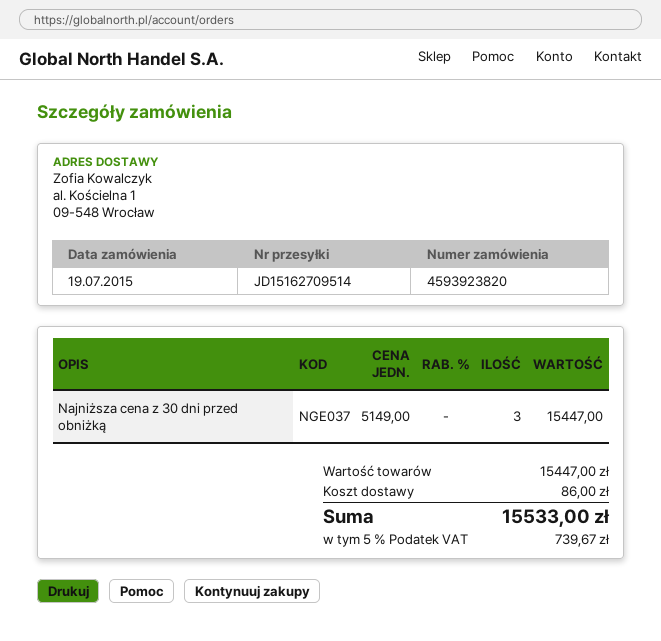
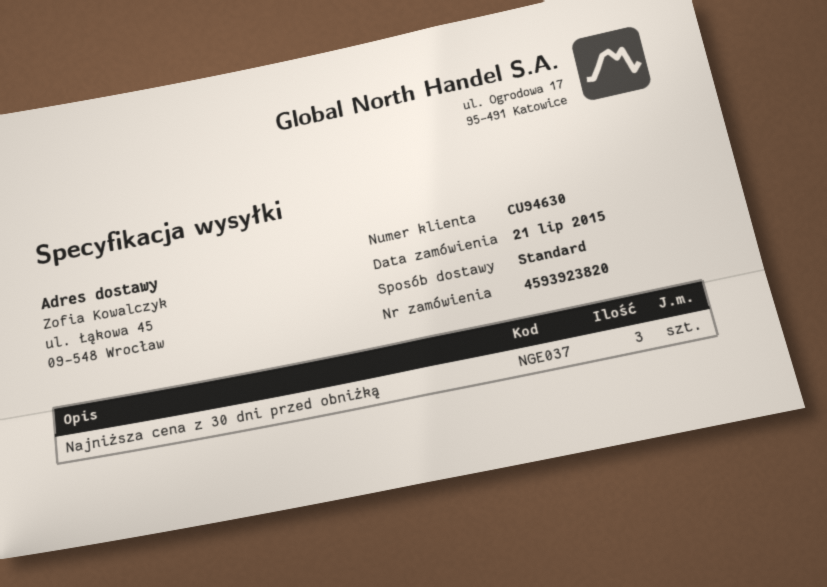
order date: 2015-07-19 -> 2015-07-21
ship to: al. Kościelna 1, 09-548 Wrocław -> ul. Łąkowa 45, 09-548 Wrocław

